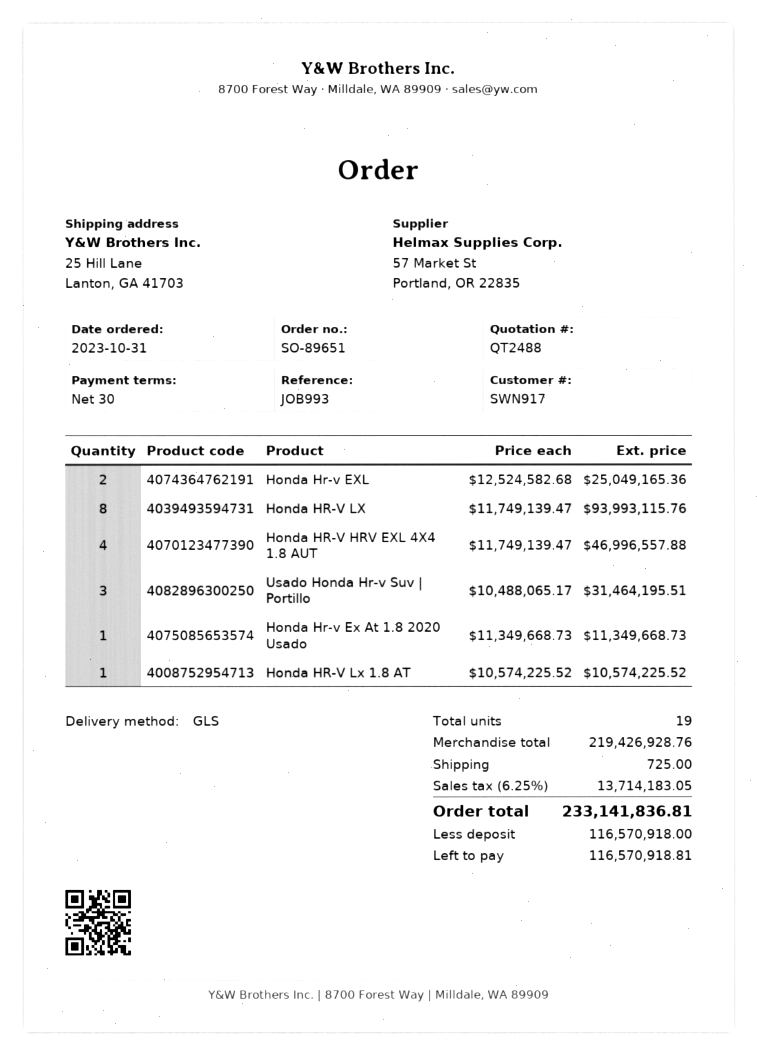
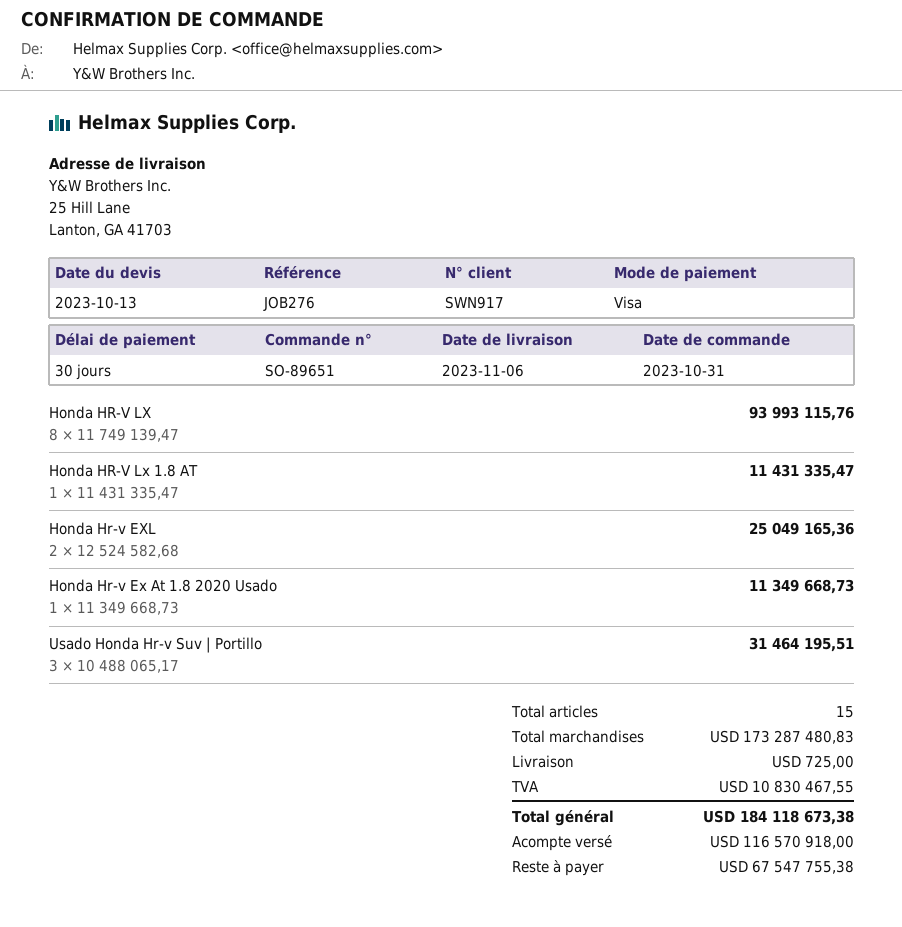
reference: JOB993 -> JOB276
Honda HR-V HRV EXL 4X4 1.8 AUT: 4 x 11749139.47 = 46996557.88 -> none
Honda HR-V Lx 1.8 AT: 1 x 10574225.52 = 10574225.52 -> 1 x 11431335.47 = 11431335.47
total quantity: 19 -> 15
subtotal: 219426928.76 -> 173287480.83
tax: 13714183.05 -> 10830467.55
total: 233141836.81 -> 184118673.38
balance: 116570918.81 -> 67547755.38

